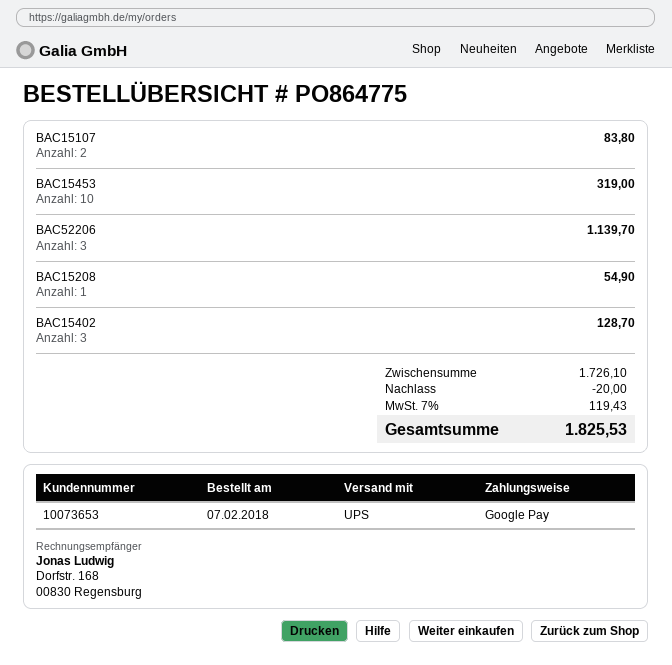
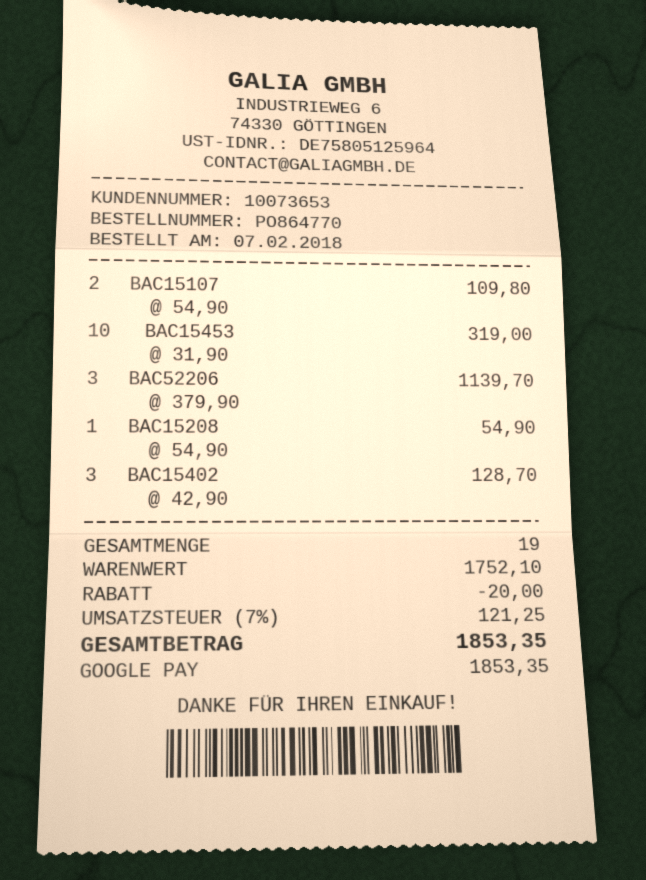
order number: PO864775 -> PO864770
BAC15107: 2 for 83.80 -> 2 for 109.80
subtotal: 1726.10 -> 1752.10
tax: 7% = 119.43 -> 7% = 121.25
total: 1825.53 -> 1853.35

